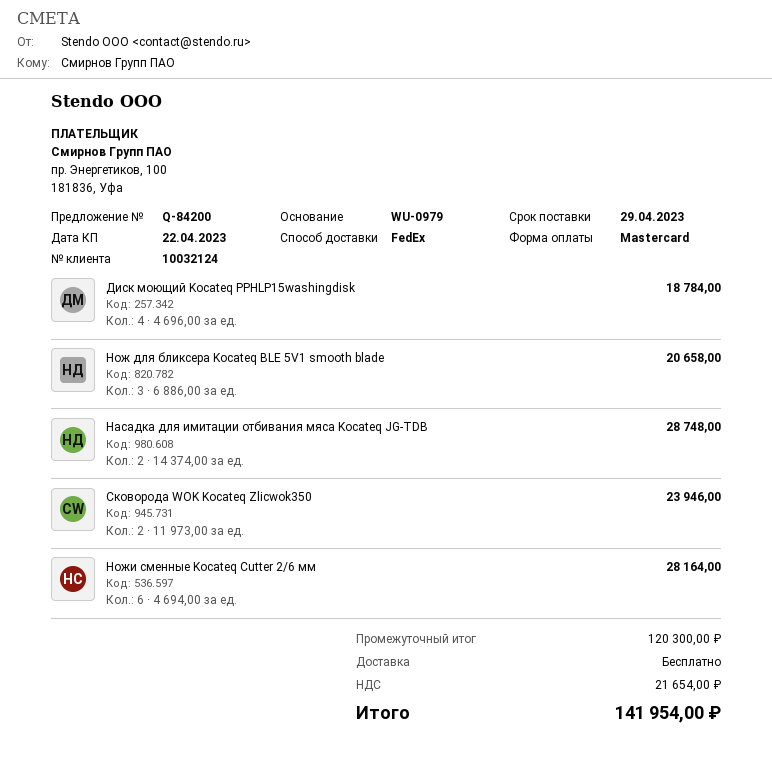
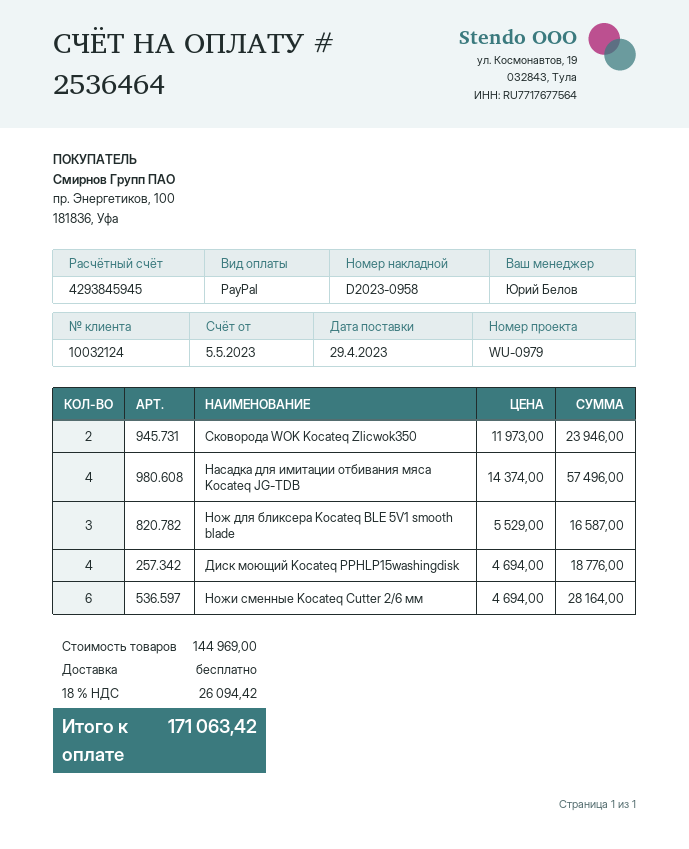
payment method: Mastercard -> PayPal
Диск моющий Kocateq PPHLP15washingdisk: 4 x 4696.00 = 18784.00 -> 4 x 4694.00 = 18776.00
Нож для бликсера Kocateq BLE 5V1 smooth blade: 3 x 6886.00 = 20658.00 -> 3 x 5529.00 = 16587.00
Насадка для имитации отбивания мяса Kocateq JG-TDB: 2 x 14374.00 = 28748.00 -> 4 x 14374.00 = 57496.00
subtotal: 120300.00 -> 144969.00
tax: 21654.00 -> 26094.42
total: 141954.00 -> 171063.42

